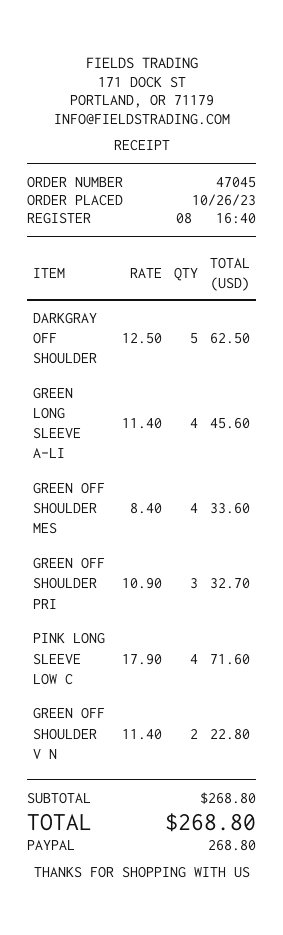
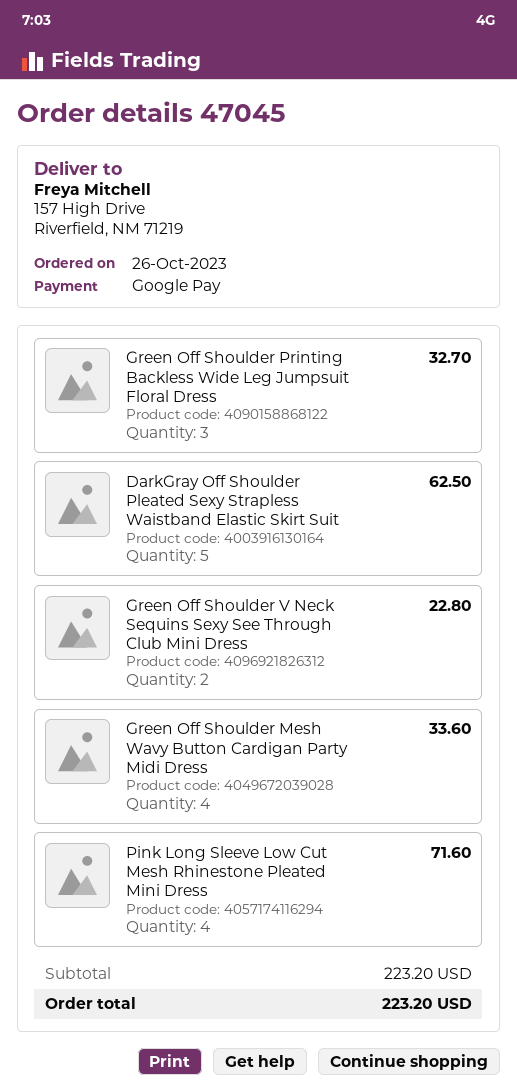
payment method: PayPal -> Google Pay
GREEN LONG SLEEVE A-LI: 4 for 45.60 -> none
subtotal: 268.80 -> 223.20
total: 268.80 -> 223.20

